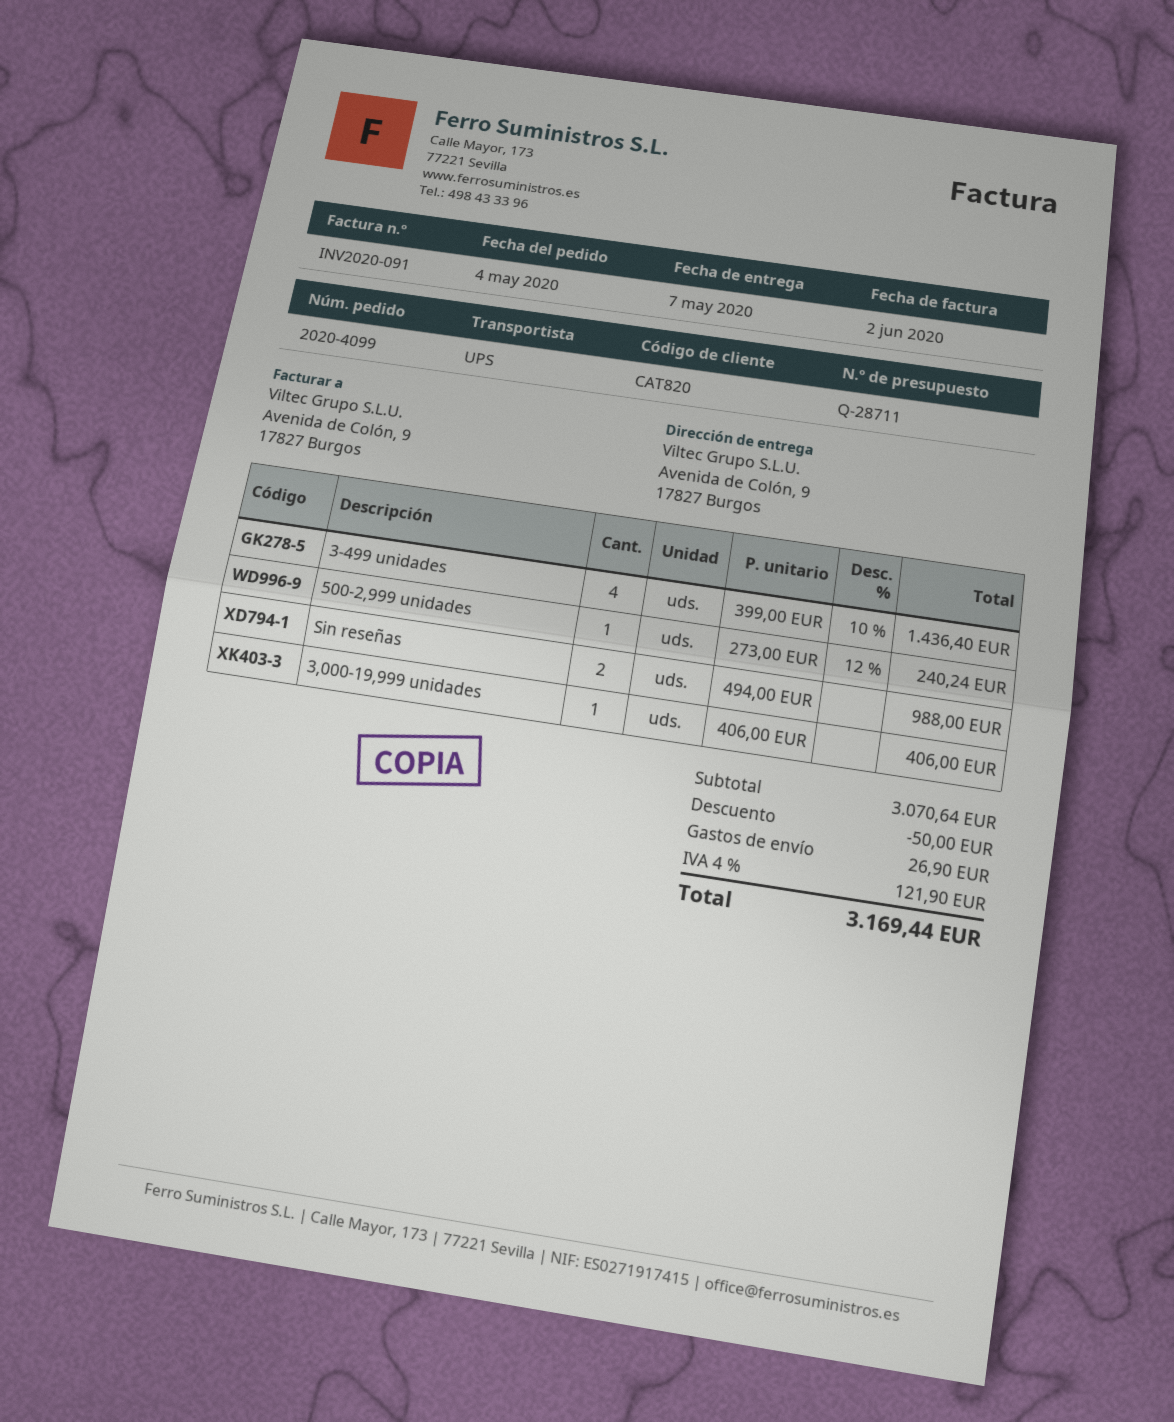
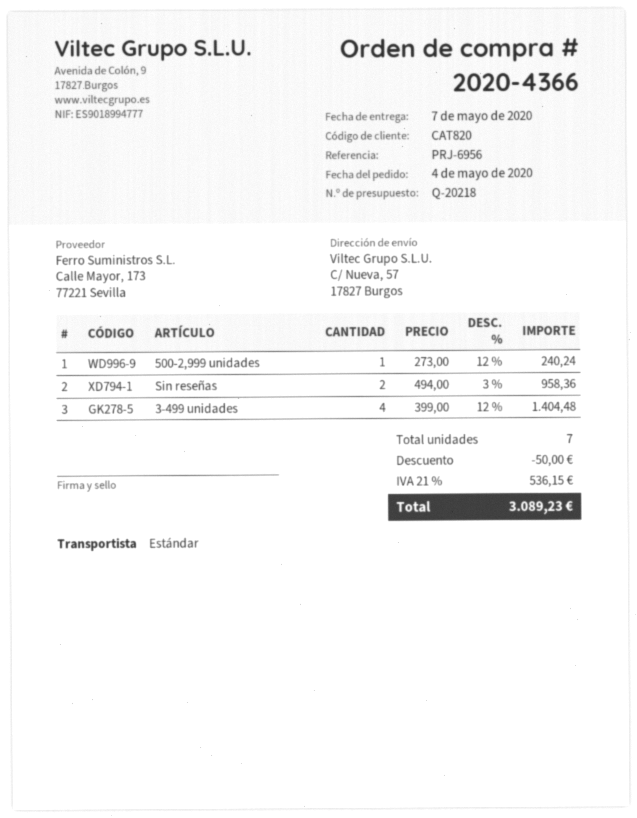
quote number: Q-28711 -> Q-20218
order number: 2020-4099 -> 2020-4366
shipping method: UPS -> standard
ship to: Avenida de Colón, 9, 17827 Burgos -> C/ Nueva, 57, 17827 Burgos
3-499 unidades: 4 x 399.00 - 10% = 1436.40 -> 4 x 399.00 - 12% = 1404.48
Sin reseñas: 2 x 494.00 = 988.00 -> 2 x 494.00 - 3% = 958.36
3,000-19,999 unidades: 1 x 406.00 = 406.00 -> none
shipping: 26.90 -> none
tax: 4% = 121.90 -> 21% = 536.15
total: 3169.44 -> 3089.23

